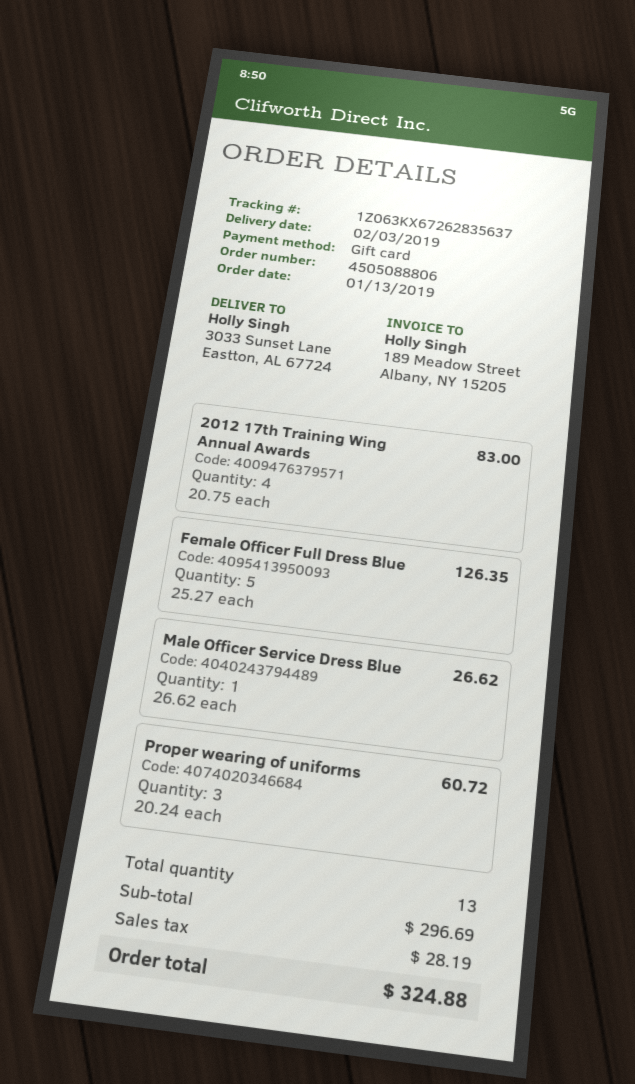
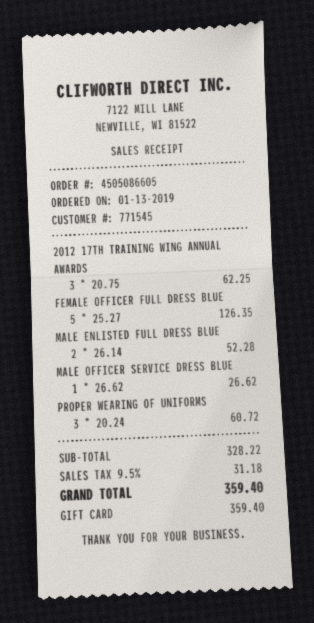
order number: 4505088806 -> 4505086605
2012 17th Training Wing Annual Awards: 4 x 20.75 = 83.00 -> 3 x 20.75 = 62.25
MALE ENLISTED FULL DRESS BLUE: none -> 2 x 26.14 = 52.28
subtotal: 296.69 -> 328.22
tax: 28.19 -> 31.18
total: 324.88 -> 359.40

